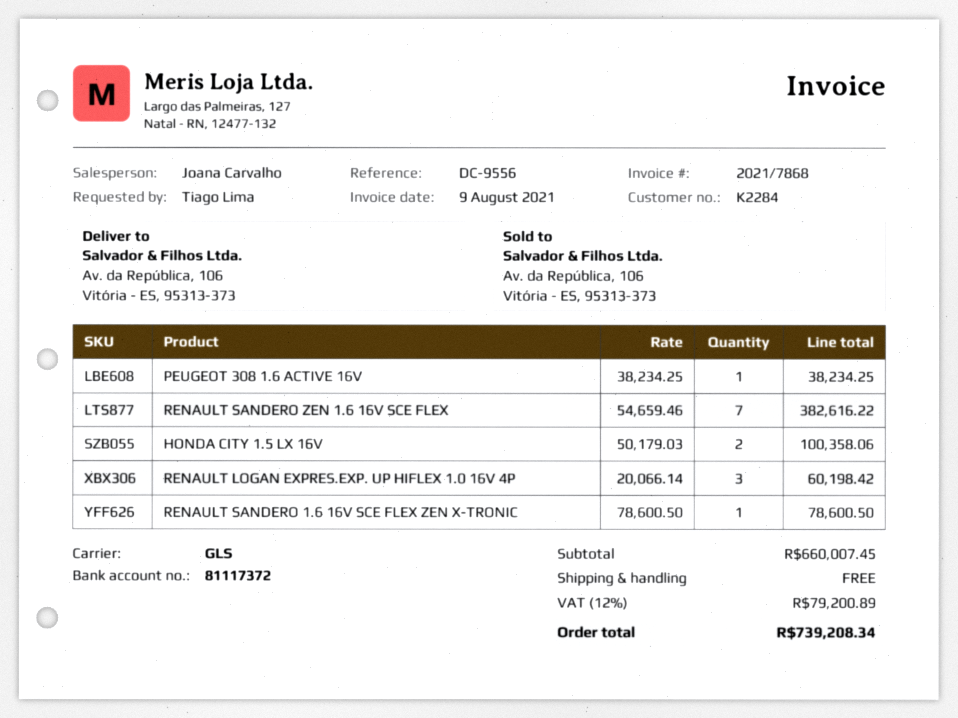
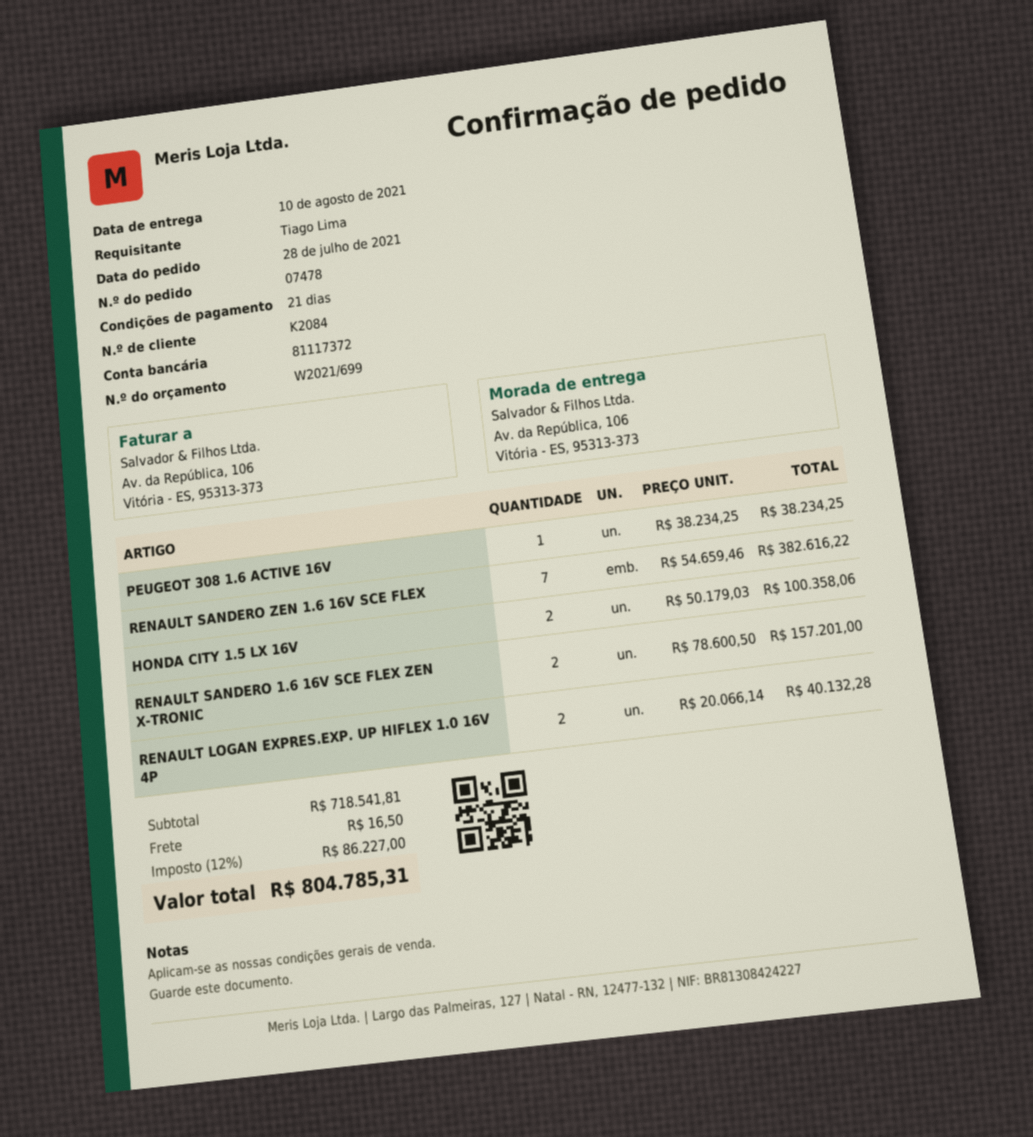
customer number: K2284 -> K2084
RENAULT LOGAN EXPRES.EXP. UP HIFLEX 1.0 16V 4P: 3 x 20066.14 = 60198.42 -> 2 x 20066.14 = 40132.28
RENAULT SANDERO 1.6 16V SCE FLEX ZEN X-TRONIC: 1 x 78600.50 = 78600.50 -> 2 x 78600.50 = 157201.00
subtotal: 660007.45 -> 718541.81
shipping: 0.00 -> 16.50
tax: 12% = 79200.89 -> 12% = 86227.00
total: 739208.34 -> 804785.31

